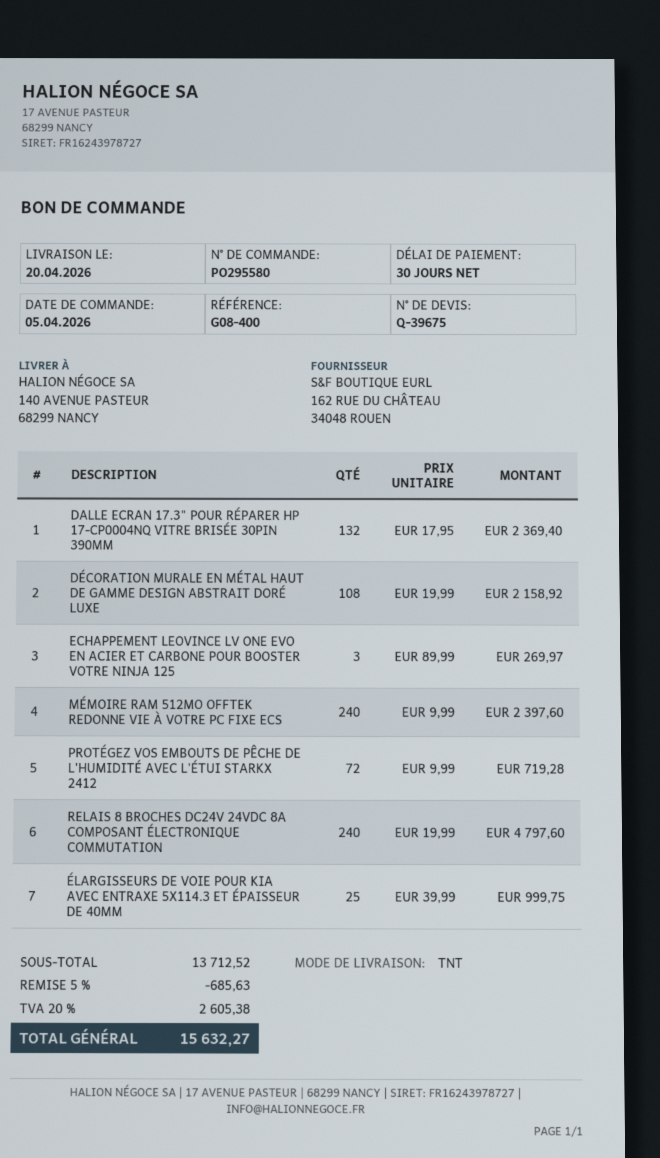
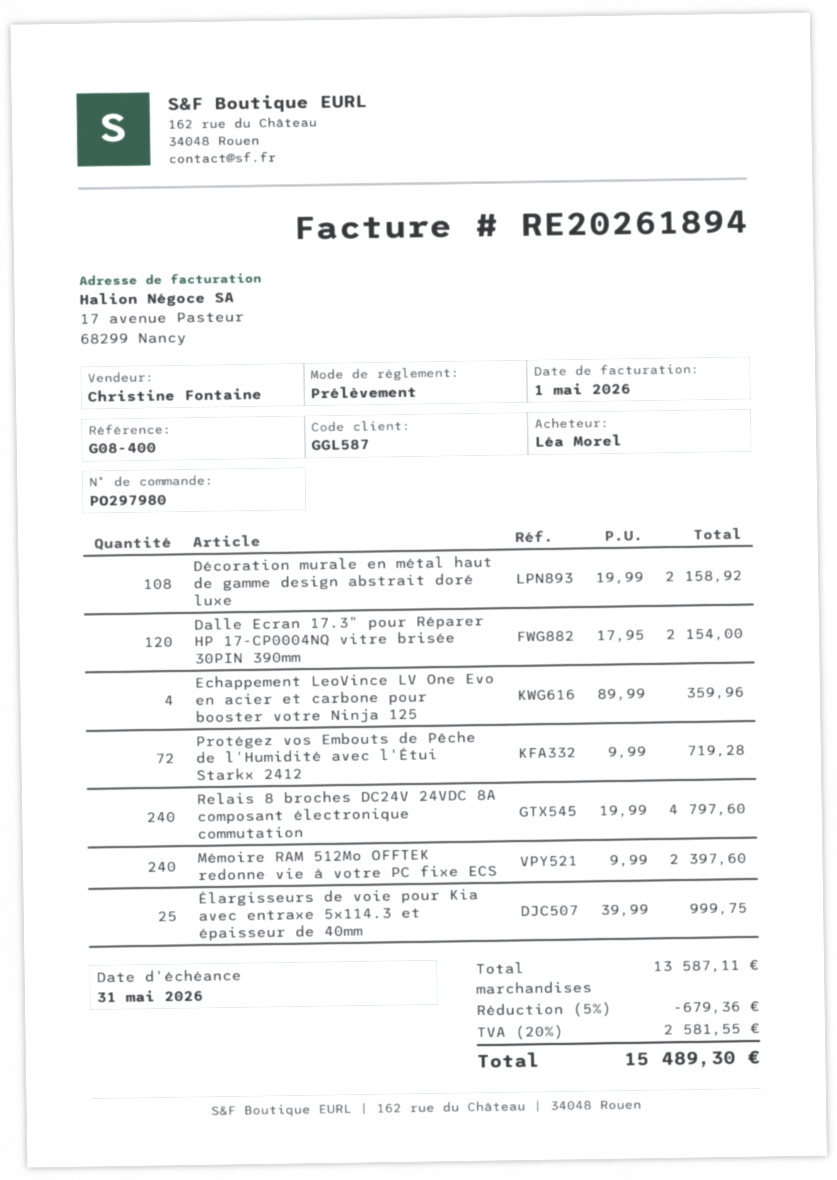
order number: PO295580 -> PO297980
DALLE ECRAN 17.3" POUR RÉPARER HP 17-CP0004NQ VITRE BRISÉE 30PIN 390MM: 132 x 17.95 = 2369.40 -> 120 x 17.95 = 2154.00
ECHAPPEMENT LEOVINCE LV ONE EVO EN ACIER ET CARBONE POUR BOOSTER VOTRE NINJA 125: 3 x 89.99 = 269.97 -> 4 x 89.99 = 359.96
subtotal: 13712.52 -> 13587.11
discount: 5% = 685.63 -> 5% = 679.36
tax: 20% = 2605.38 -> 20% = 2581.55
total: 15632.27 -> 15489.30

